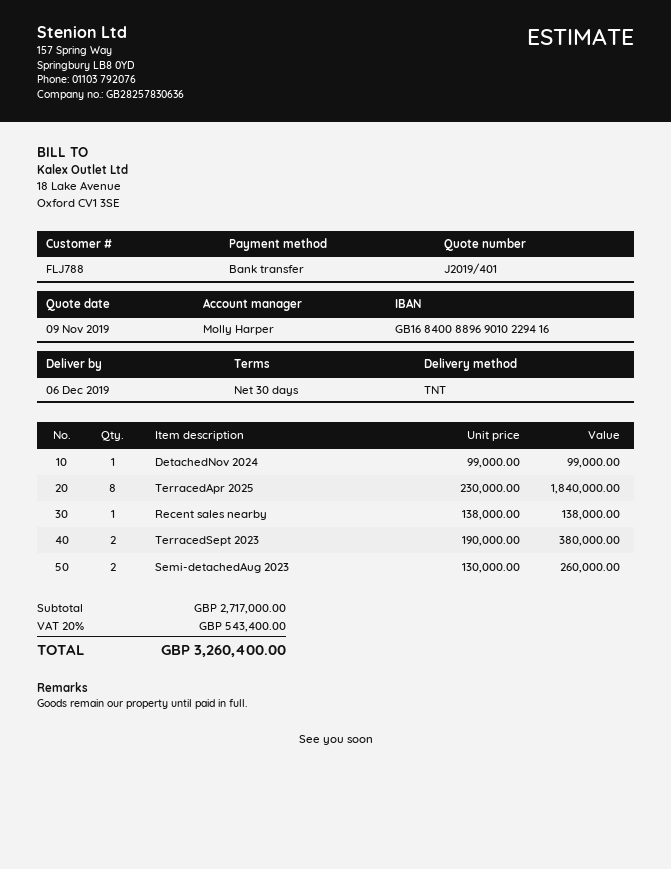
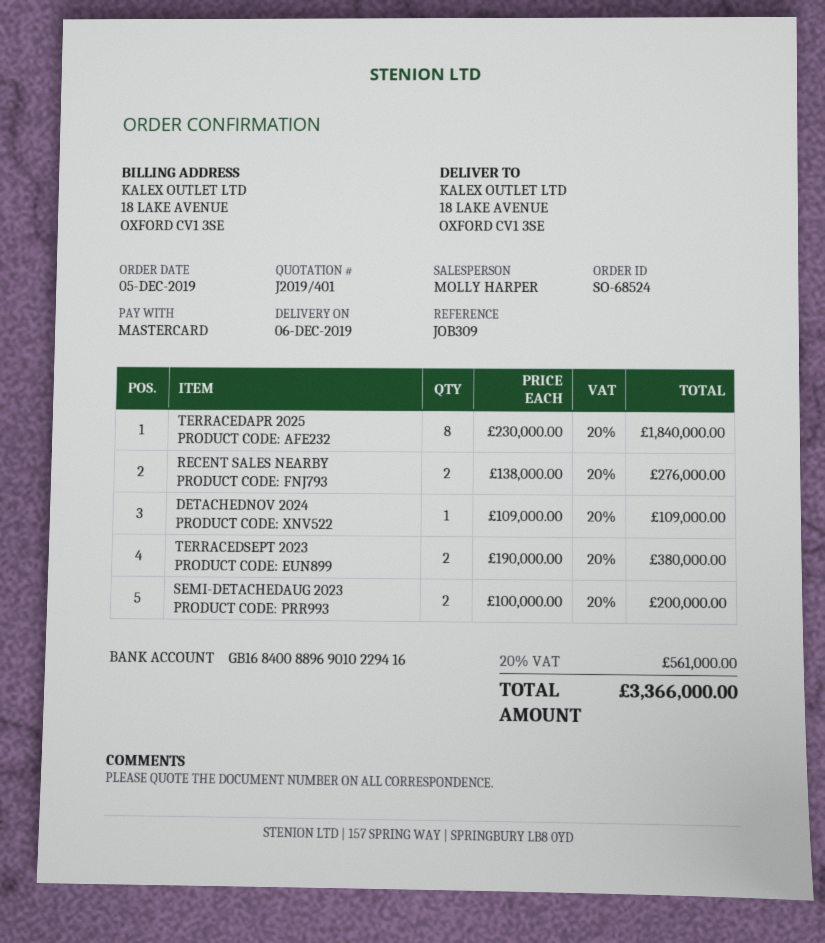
payment method: bank transfer -> Mastercard
DetachedNov 2024: 1 x 99000.00 = 99000.00 -> 1 x 109000.00 = 109000.00
Recent sales nearby: 1 x 138000.00 = 138000.00 -> 2 x 138000.00 = 276000.00
Semi-detachedAug 2023: 2 x 130000.00 = 260000.00 -> 2 x 100000.00 = 200000.00
tax: 20% = 543400.00 -> 20% = 561000.00
total: 3260400.00 -> 3366000.00

